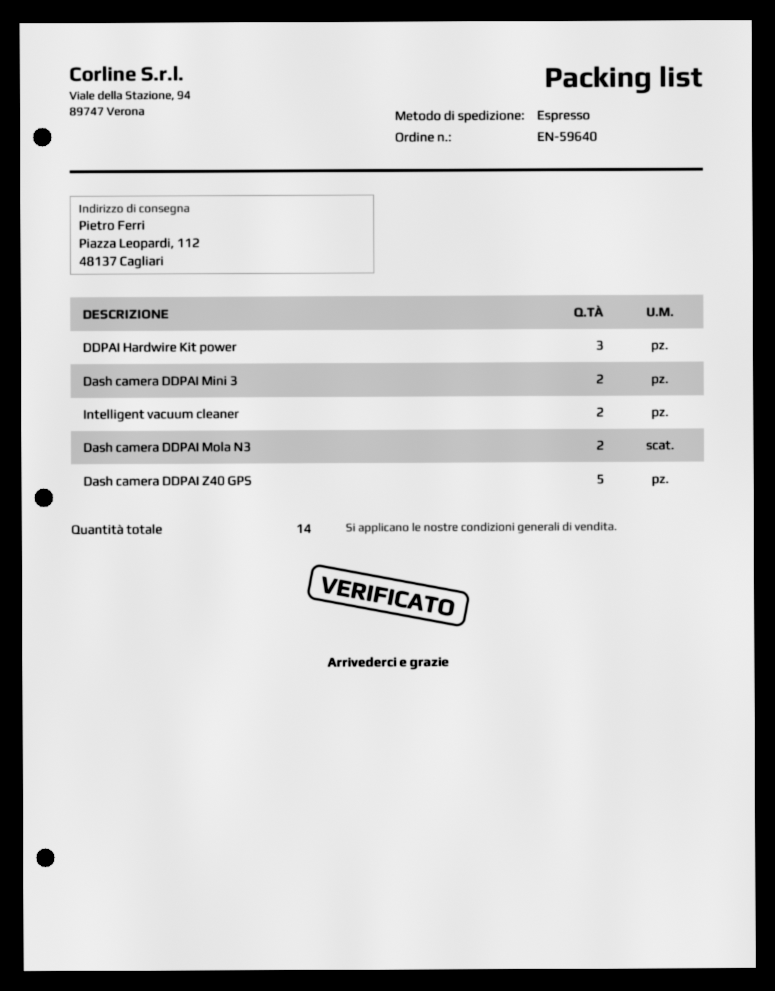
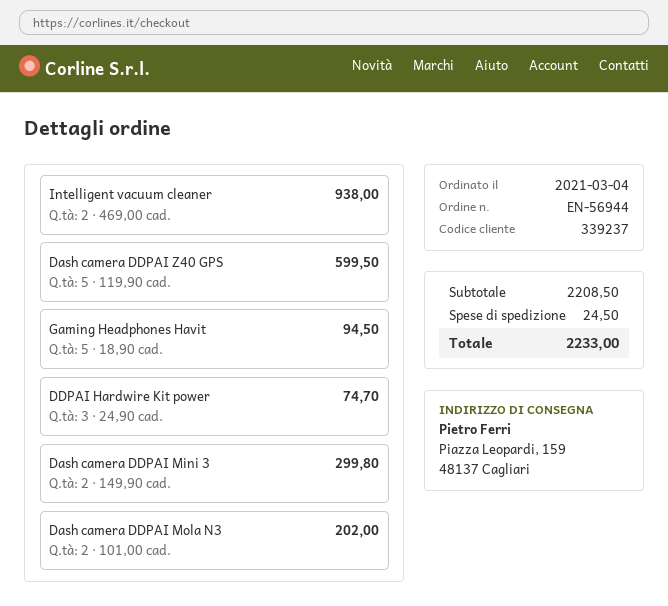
order number: EN-59640 -> EN-56944
ship to: Piazza Leopardi, 112, 48137 Cagliari -> Piazza Leopardi, 159, 48137 Cagliari
Gaming Headphones Havit: none -> 5

